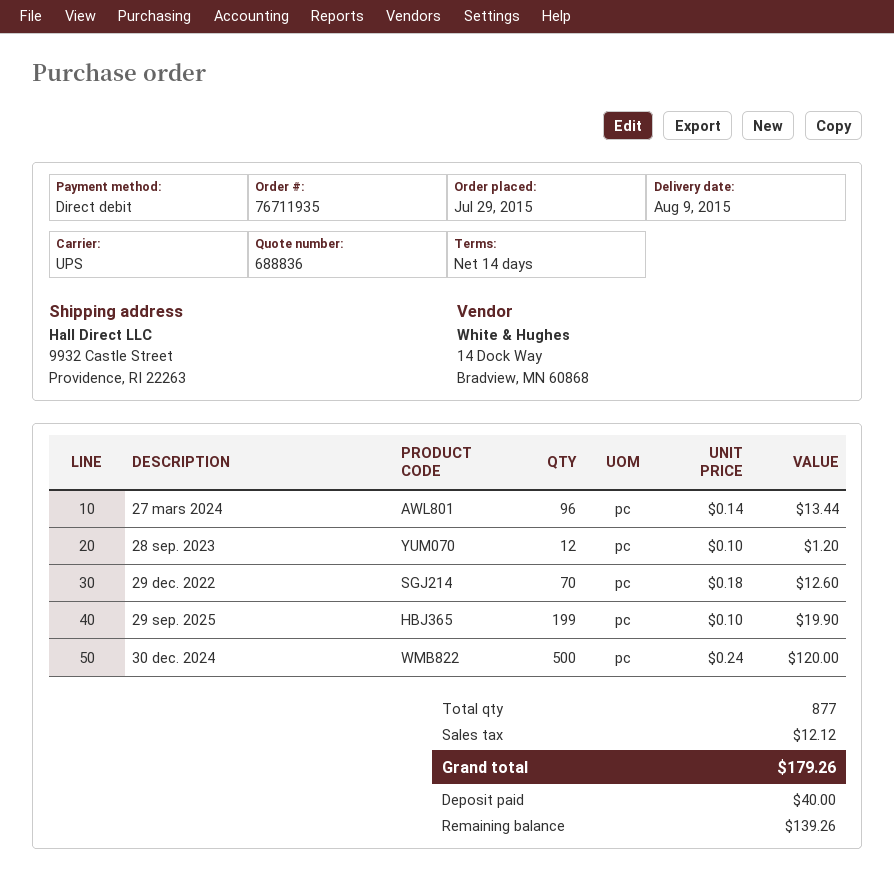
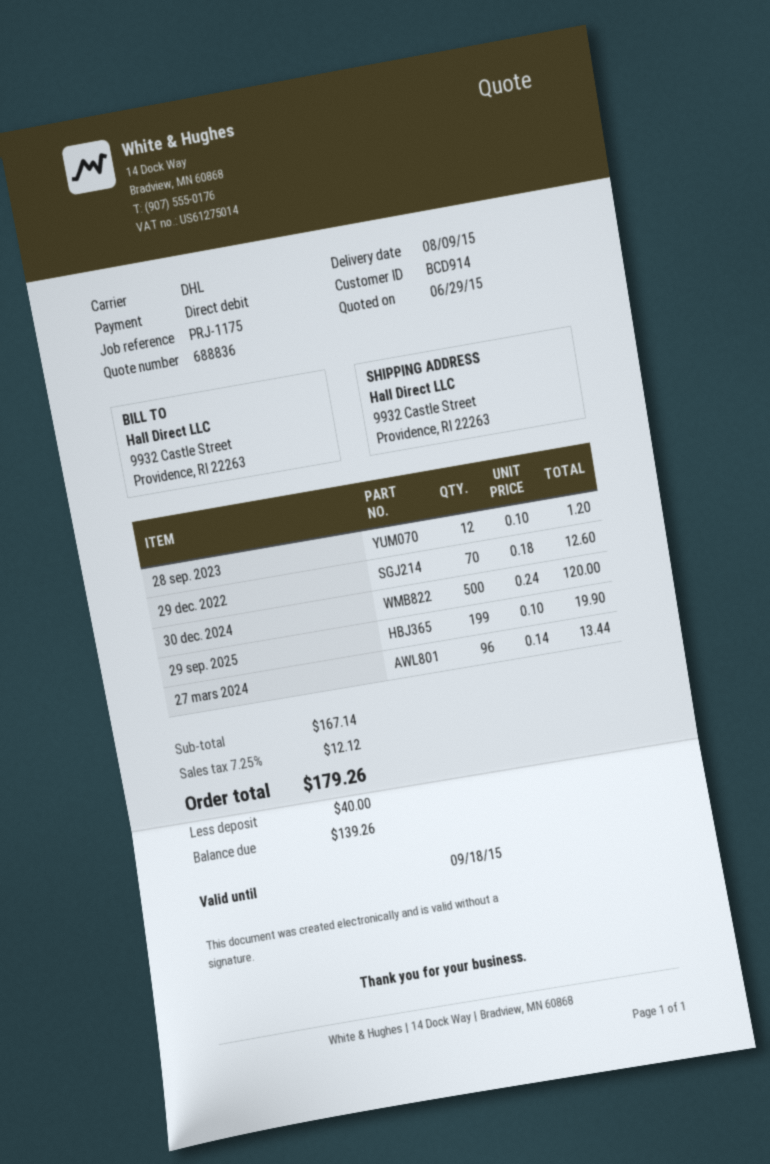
shipping method: UPS -> DHL

